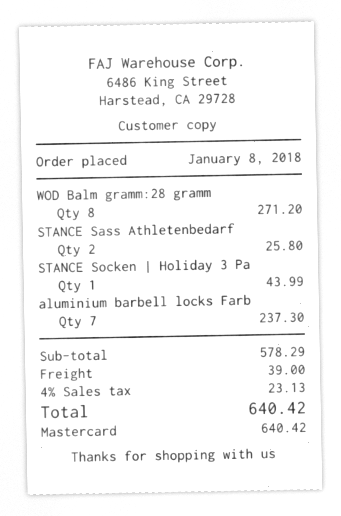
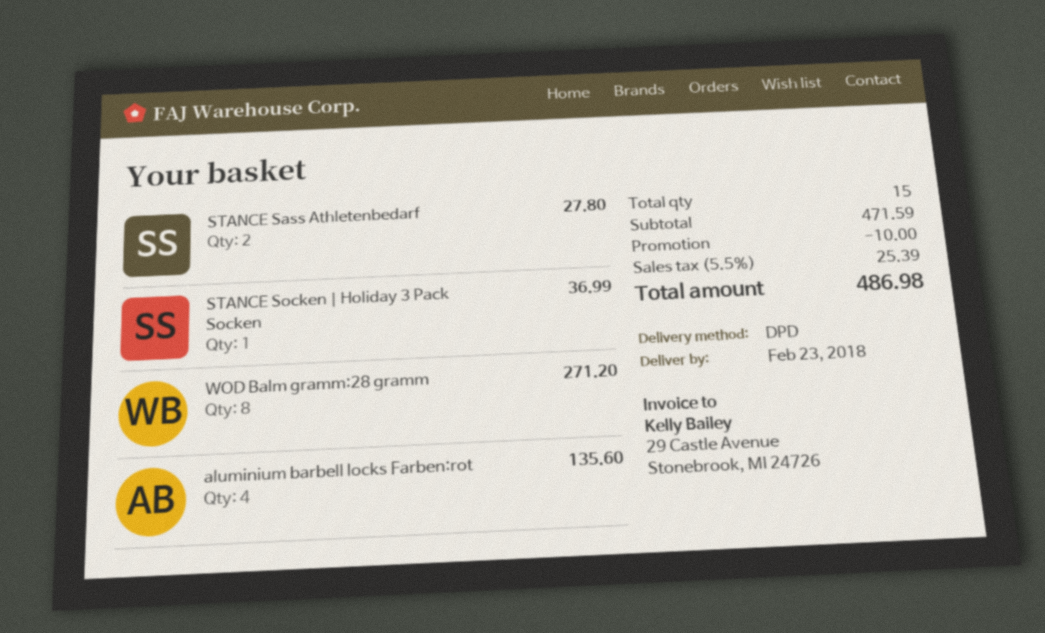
STANCE Sass Athletenbedarf: 2 for 25.80 -> 2 for 27.80
STANCE Socken | Holiday 3 Pa: 1 for 43.99 -> 1 for 36.99
aluminium barbell locks Farb: 7 for 237.30 -> 4 for 135.60
subtotal: 578.29 -> 471.59
discount: none -> 10.00
shipping: 39.00 -> none
tax: 4% = 23.13 -> 5.5% = 25.39
total: 640.42 -> 486.98

